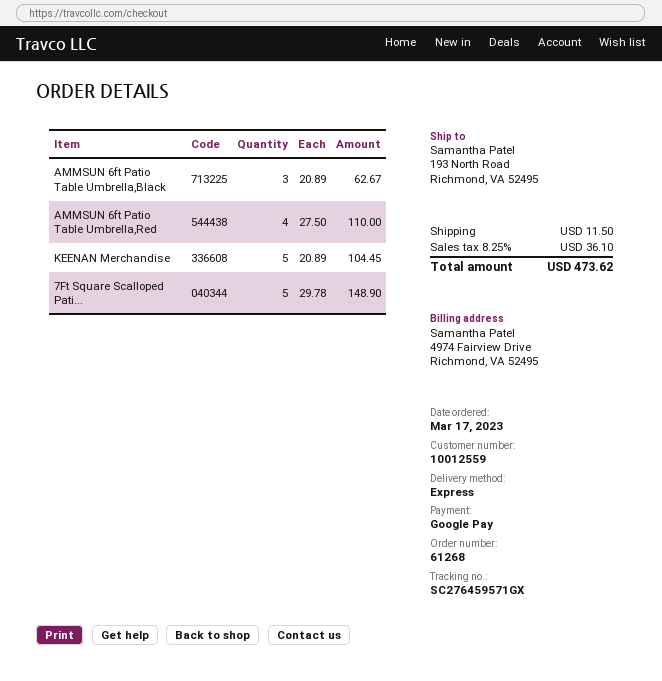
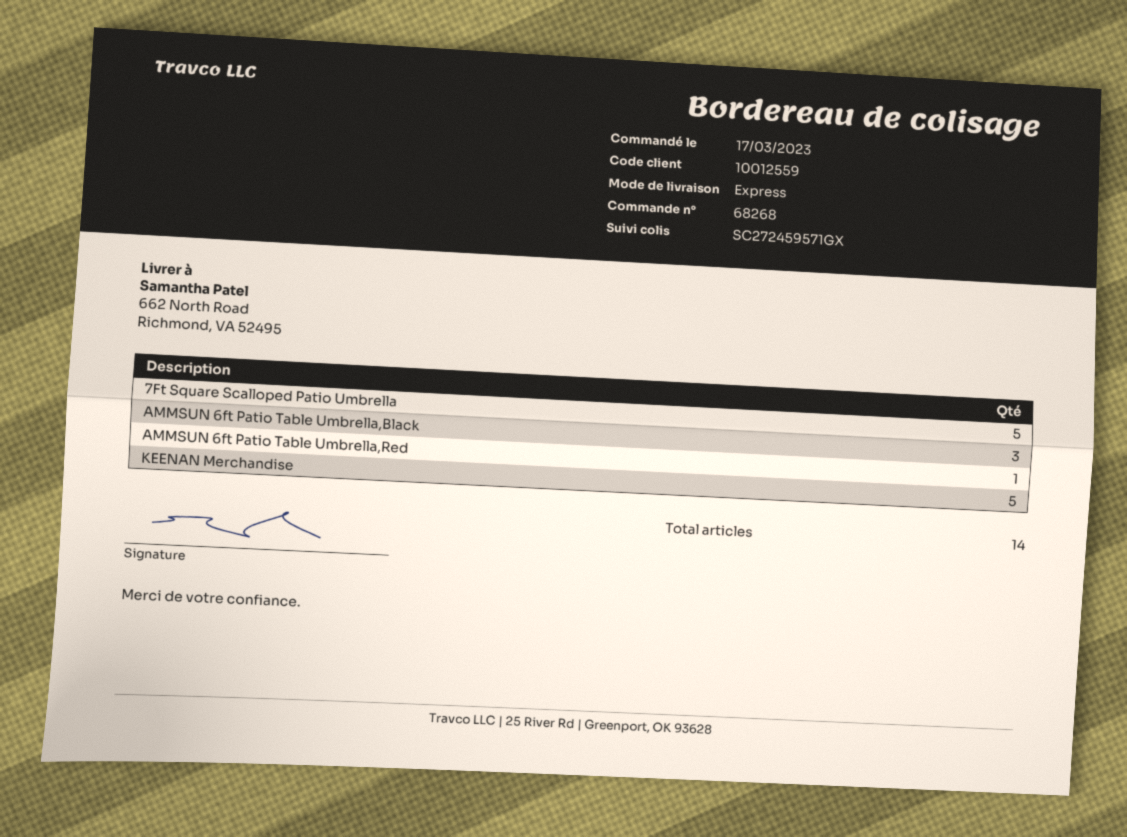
order number: 61268 -> 68268
tracking number: SC276459571GX -> SC272459571GX
ship to: 193 North Road, Richmond, VA 52495 -> 662 North Road, Richmond, VA 52495
AMMSUN 6ft Patio Table Umbrella,Red: 4 -> 1

